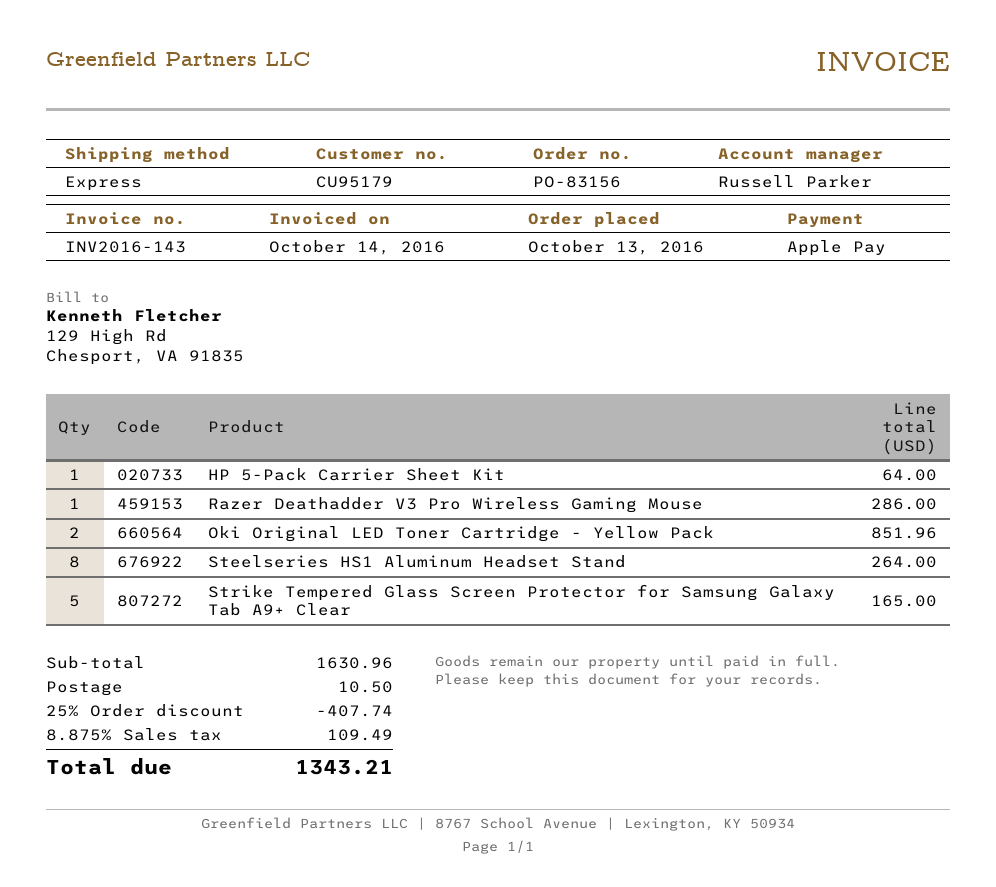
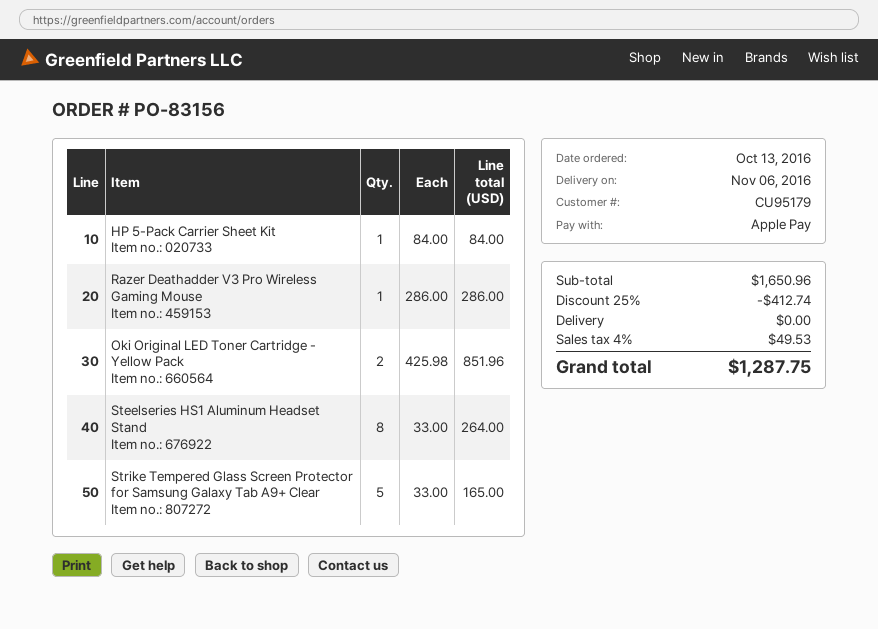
HP 5-Pack Carrier Sheet Kit: 1 for 64.00 -> 1 for 84.00
subtotal: 1630.96 -> 1650.96
discount: 25% = 407.74 -> 25% = 412.74
shipping: 10.50 -> 0.00
tax: 8.875% = 109.49 -> 4% = 49.53
total: 1343.21 -> 1287.75

